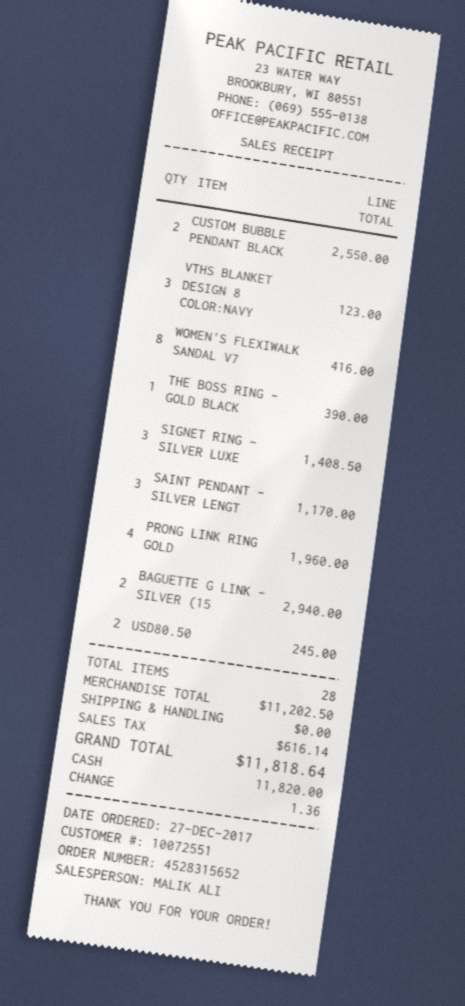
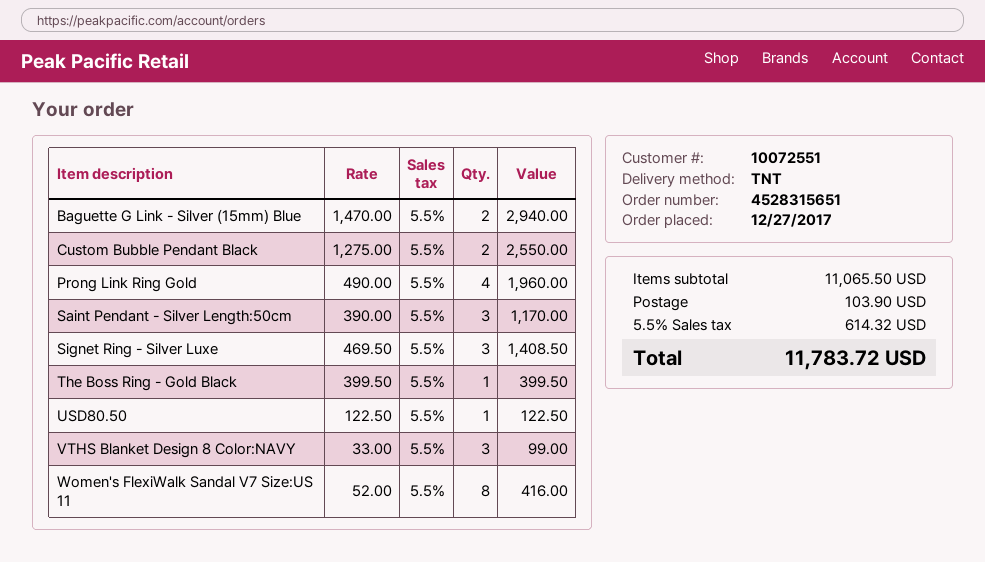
order number: 4528315652 -> 4528315651
VTHS BLANKET DESIGN 8 COLOR:NAVY: 3 for 123.00 -> 3 for 99.00
THE BOSS RING - GOLD BLACK: 1 for 390.00 -> 1 for 399.50
USD80.50: 2 for 245.00 -> 1 for 122.50
subtotal: 11202.50 -> 11065.50
shipping: 0.00 -> 103.90
tax: 616.14 -> 614.32
total: 11818.64 -> 11783.72

